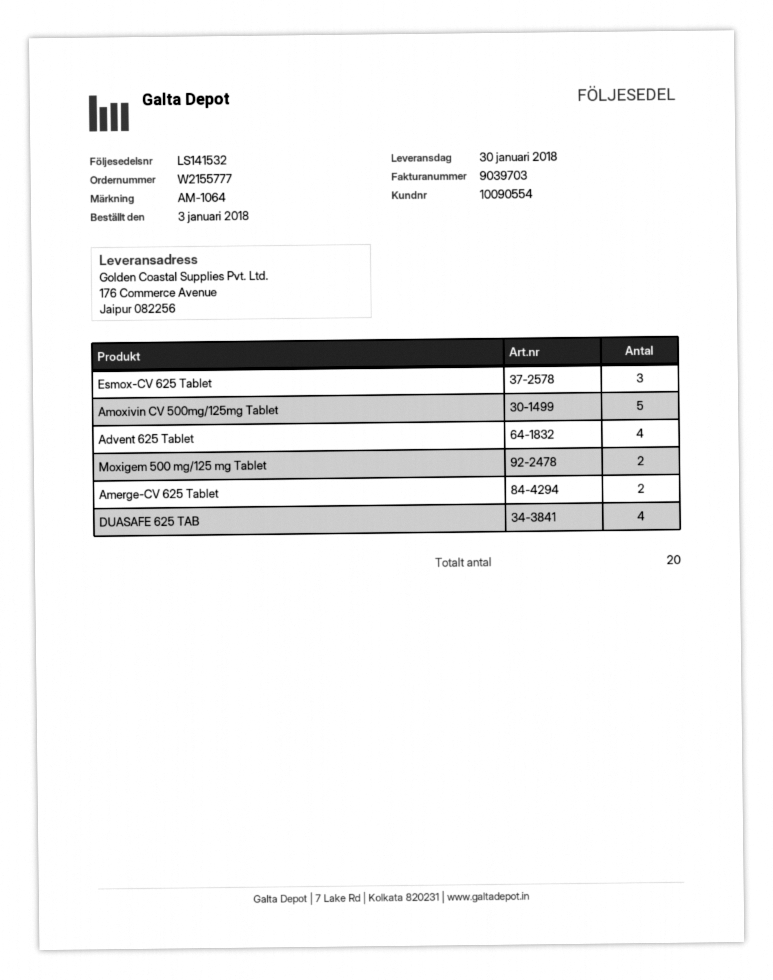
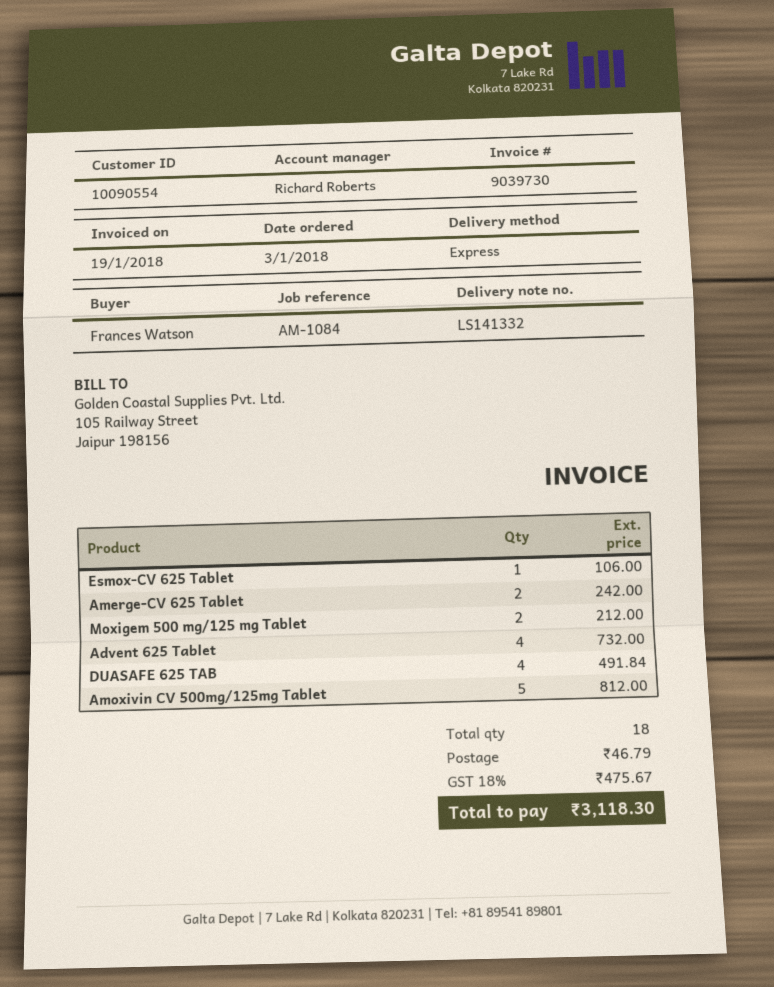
delivery note number: LS141532 -> LS141332
invoice number: 9039703 -> 9039730
reference: AM-1064 -> AM-1084
Esmox-CV 625 Tablet: 3 -> 1
total quantity: 20 -> 18

